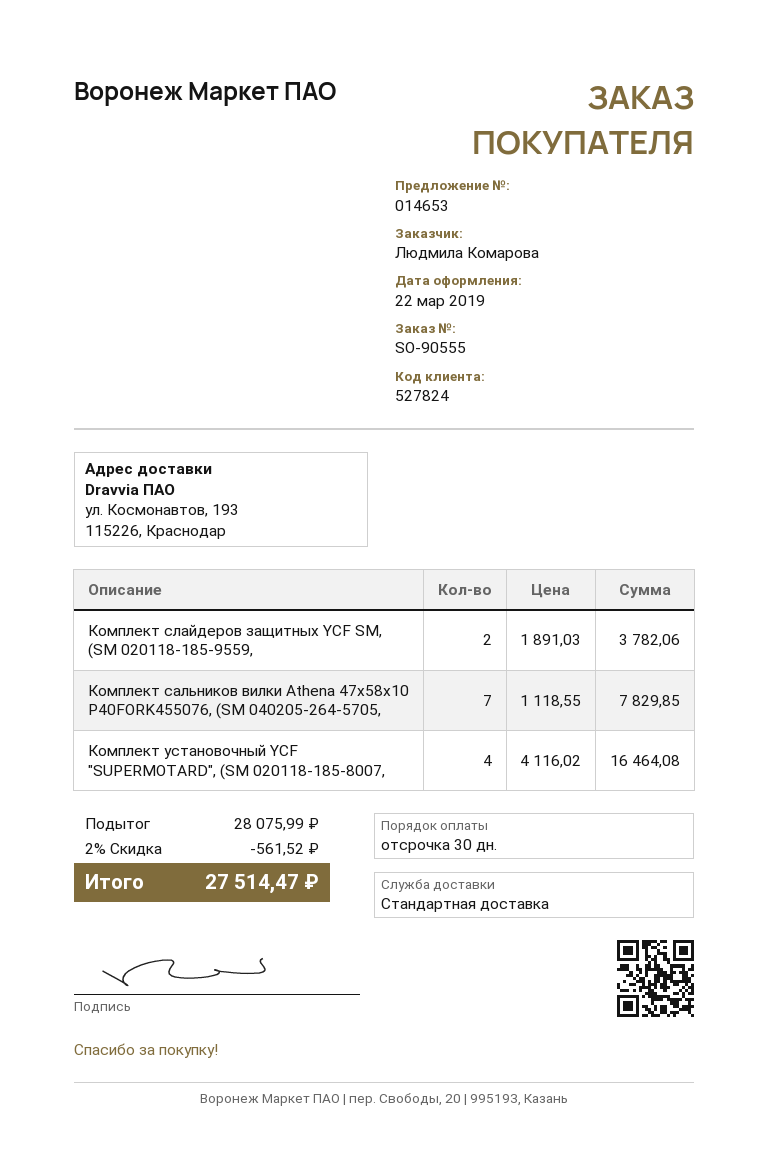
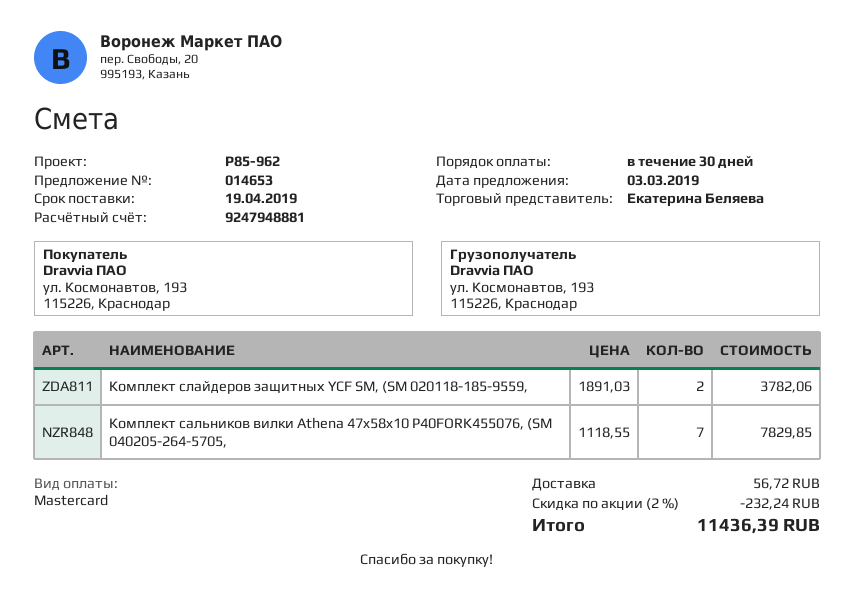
Комплект установочный YCF "SUPERMOTARD", (SM 020118-185-8007,: 4 x 4116.02 = 16464.08 -> none
discount: 2% = 561.52 -> 2% = 232.24
shipping: none -> 56.72
total: 27514.47 -> 11436.39

